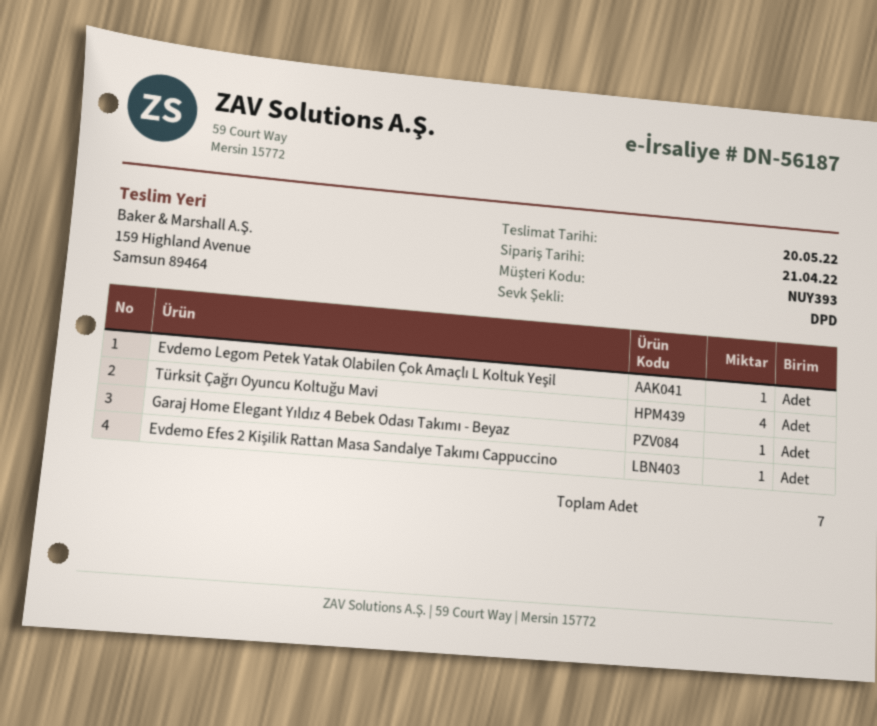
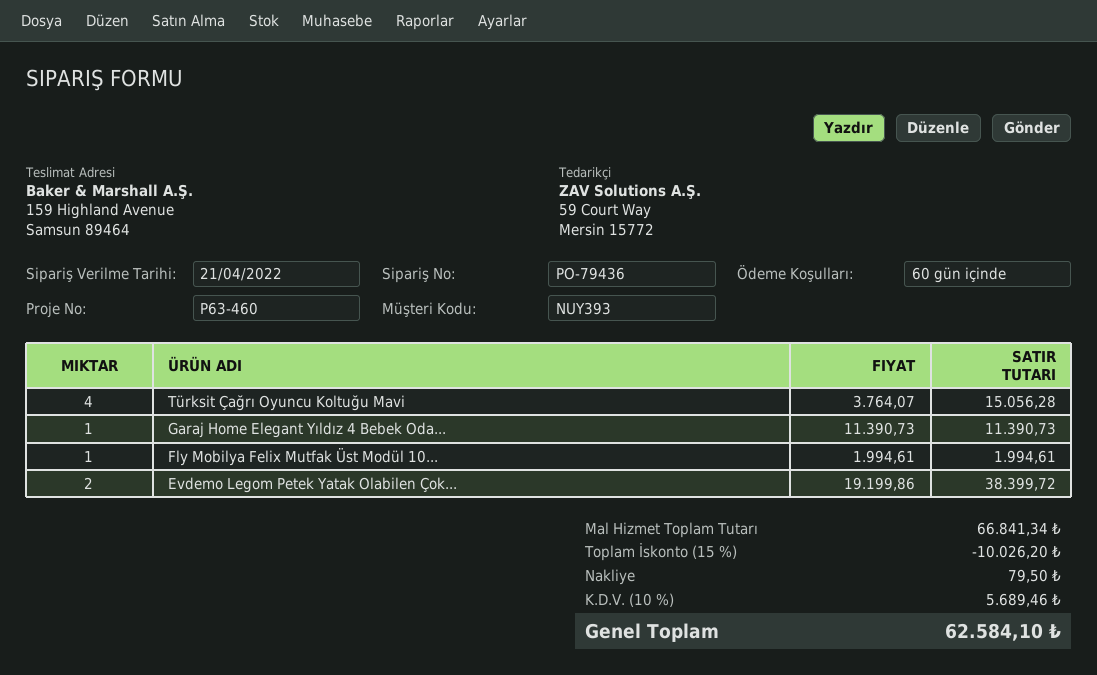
Evdemo Legom Petek Yatak Olabilen Çok Amaçlı L Koltuk Yeşil: 1 -> 2
Evdemo Efes 2 Kişilik Rattan Masa Sandalye Takımı Cappuccino: 1 -> none
Fly Mobilya Felix Mutfak Üst Modül 10...: none -> 1

